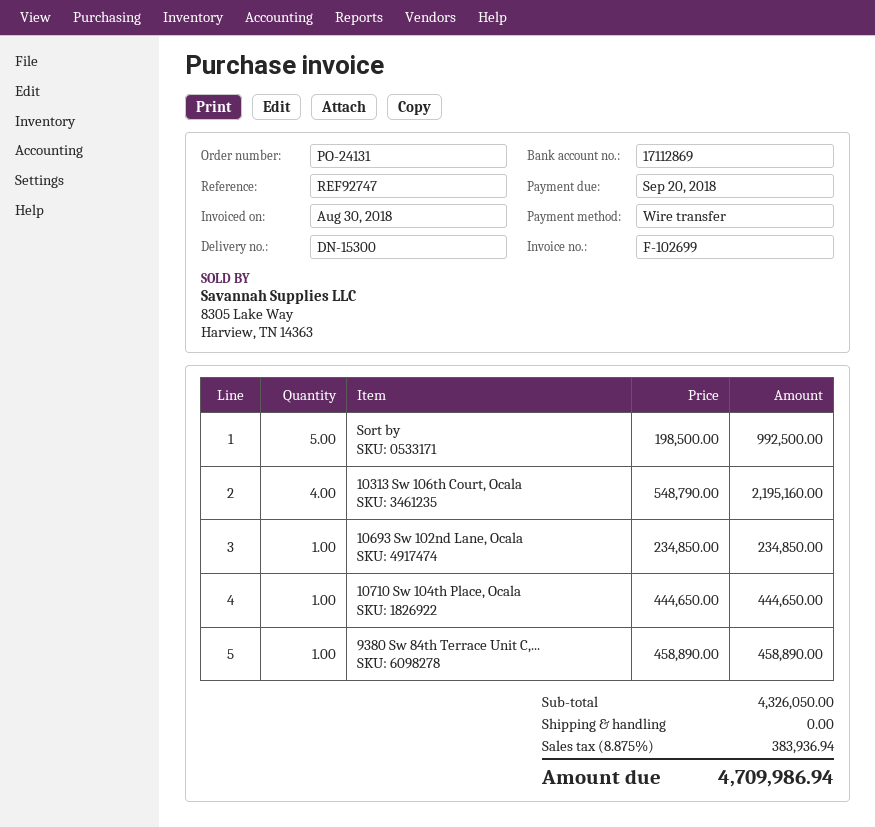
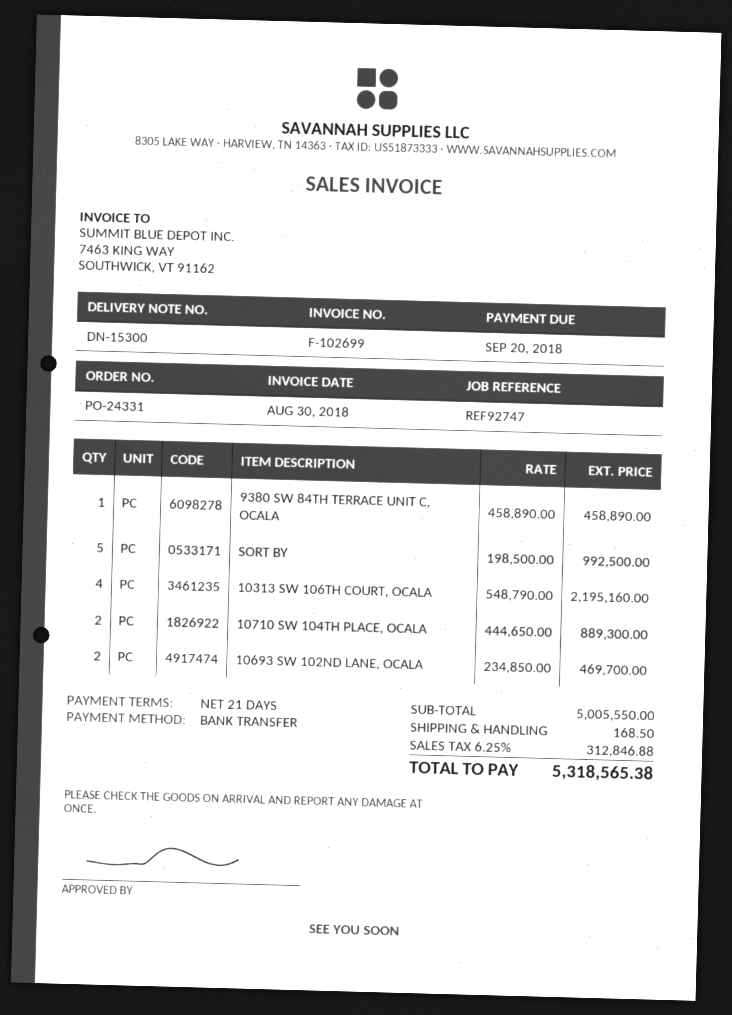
order number: PO-24131 -> PO-24331
10693 Sw 102nd Lane, Ocala: 1 x 234850.00 = 234850.00 -> 2 x 234850.00 = 469700.00
10710 Sw 104th Place, Ocala: 1 x 444650.00 = 444650.00 -> 2 x 444650.00 = 889300.00
subtotal: 4326050.00 -> 5005550.00
shipping: 0.00 -> 168.50
tax: 8.875% = 383936.94 -> 6.25% = 312846.88
total: 4709986.94 -> 5318565.38

